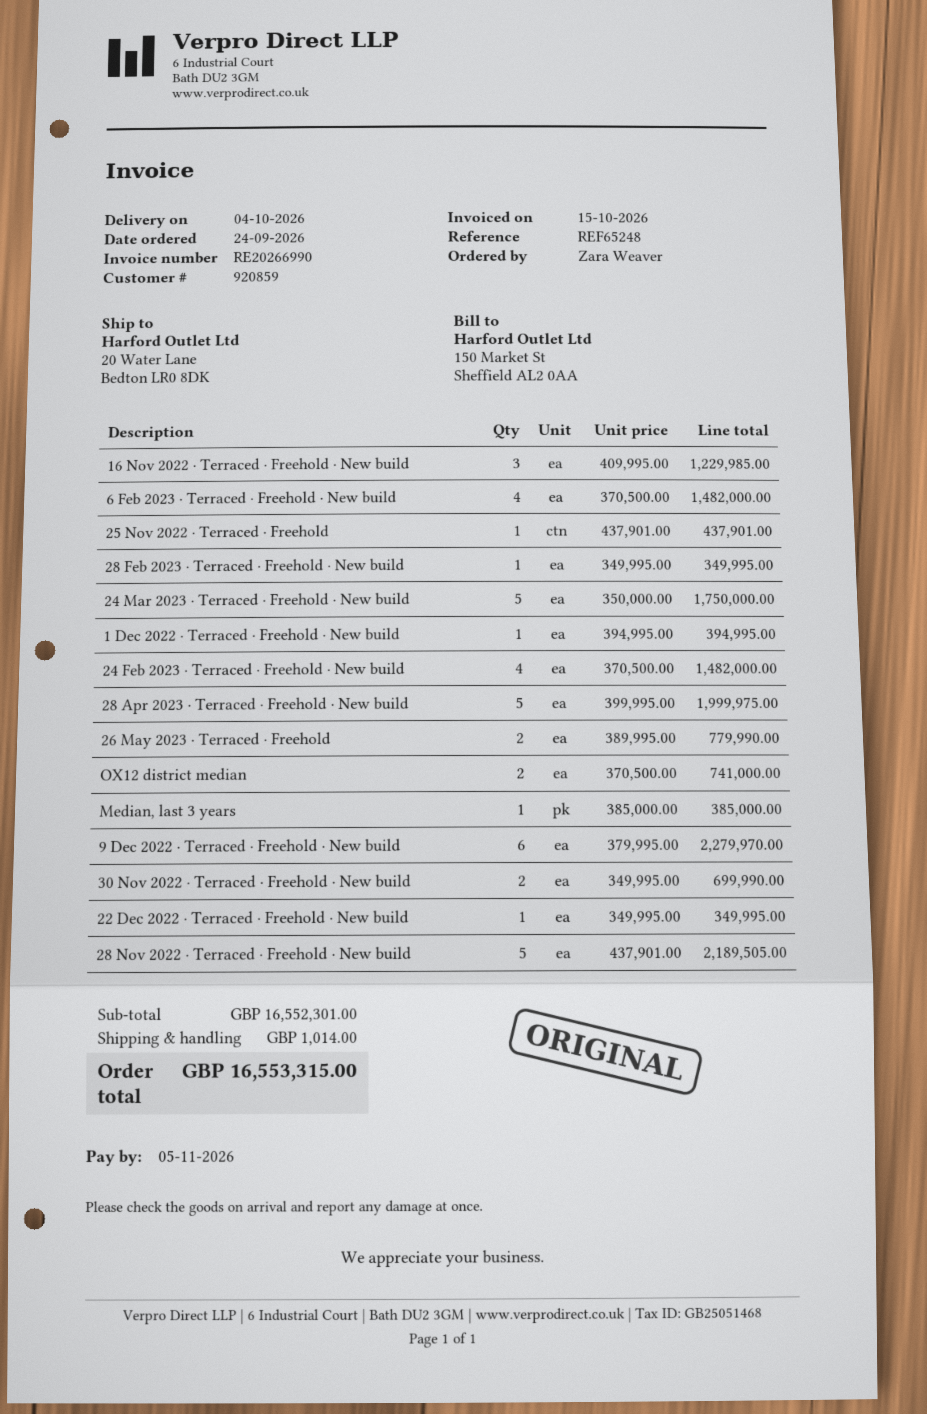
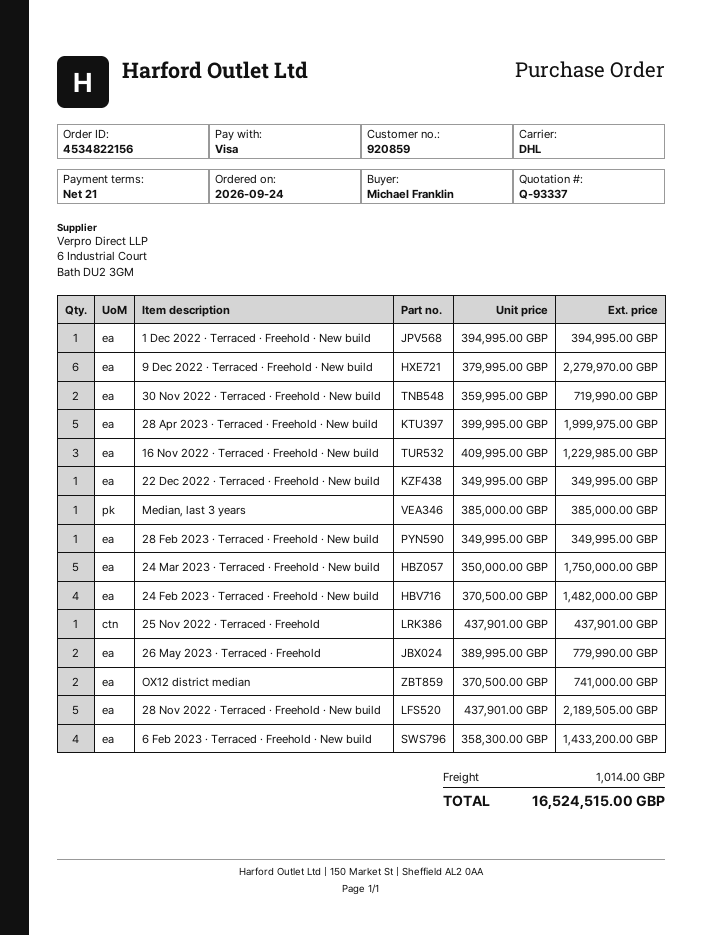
ordered by: Zara Weaver -> Michael Franklin
6 Feb 2023 · Terraced · Freehold · New build: 4 x 370500.00 = 1482000.00 -> 4 x 358300.00 = 1433200.00
30 Nov 2022 · Terraced · Freehold · New build: 2 x 349995.00 = 699990.00 -> 2 x 359995.00 = 719990.00
total: 16553315.00 -> 16524515.00

